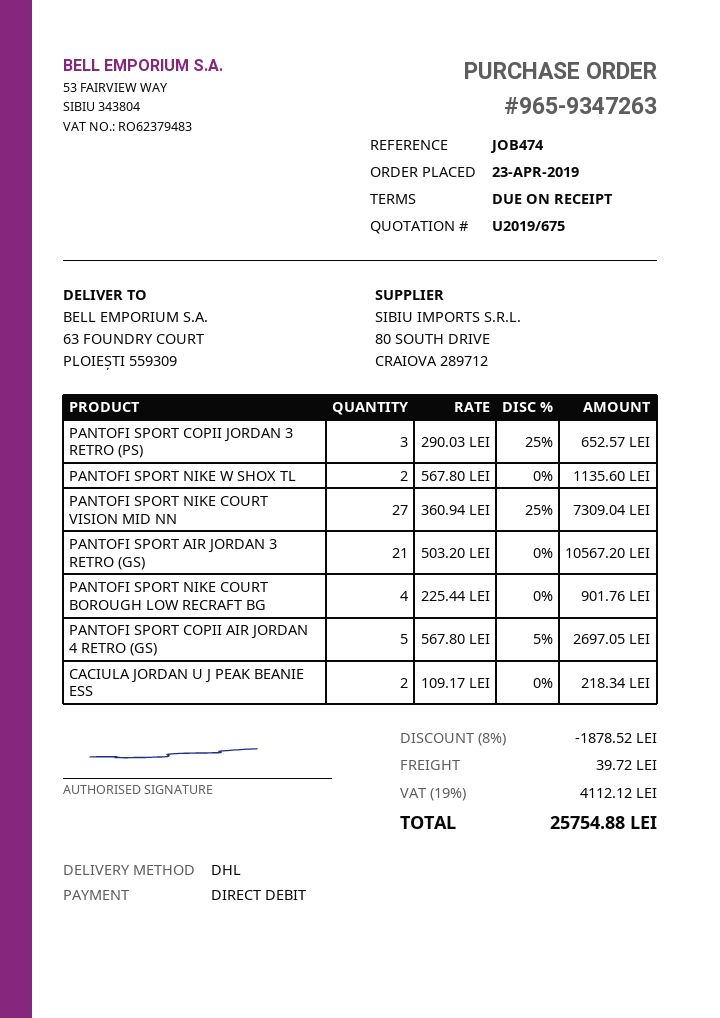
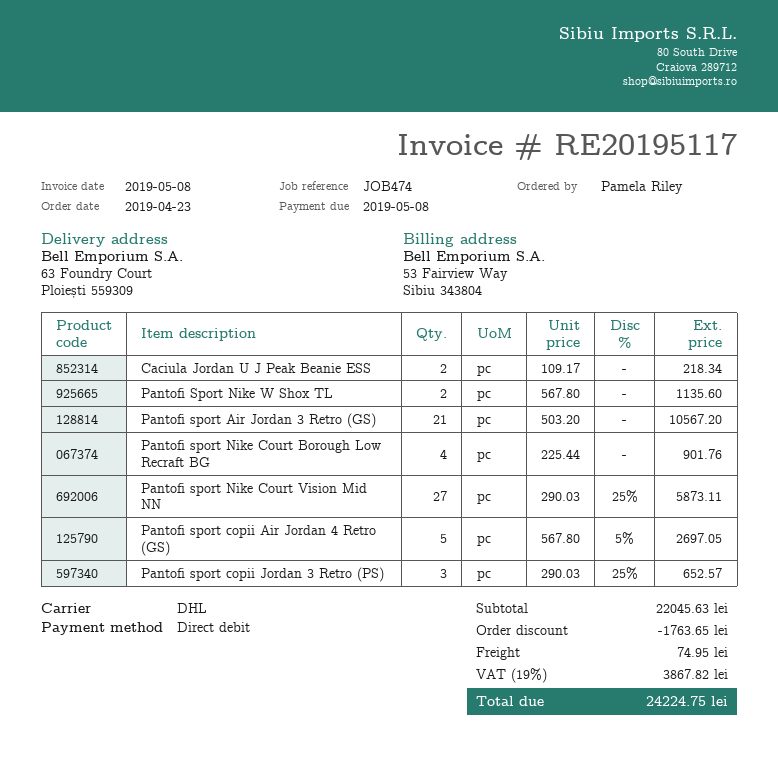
PANTOFI SPORT NIKE COURT VISION MID NN: 27 x 360.94 - 25% = 7309.04 -> 27 x 290.03 - 25% = 5873.11
discount: 1878.52 -> 1763.65
shipping: 39.72 -> 74.95
tax: 19% = 4112.12 -> 19% = 3867.82
total: 25754.88 -> 24224.75

